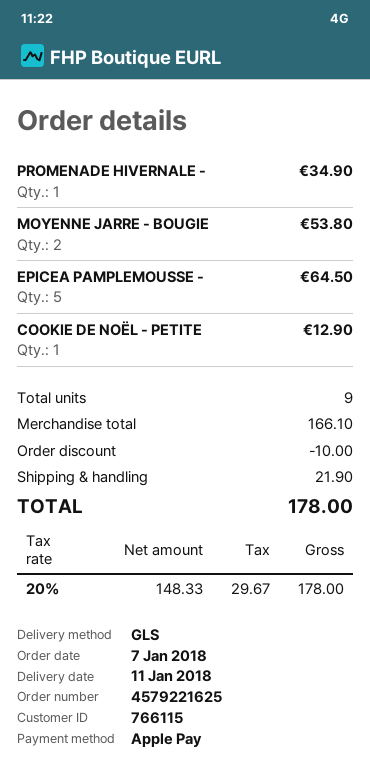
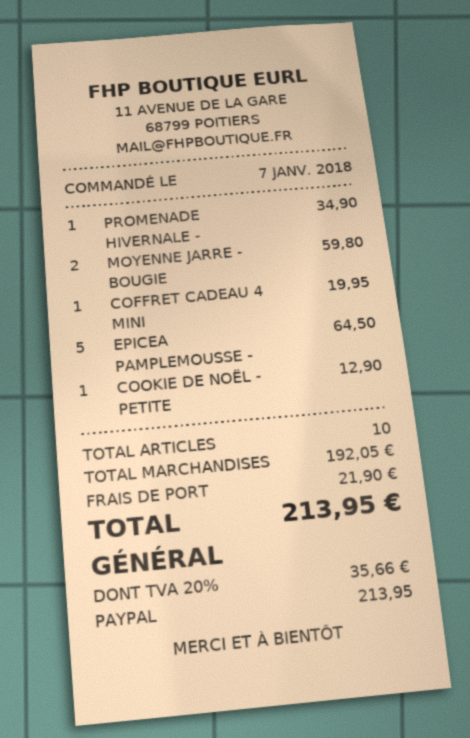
payment method: Apple Pay -> PayPal
MOYENNE JARRE - BOUGIE: 2 for 53.80 -> 2 for 59.80
COFFRET CADEAU 4 MINI: none -> 1 for 19.95
total quantity: 9 -> 10
subtotal: 166.10 -> 192.05
discount: 10.00 -> none
tax: 20% = 29.67 -> 20% = 35.66
total: 178.00 -> 213.95

